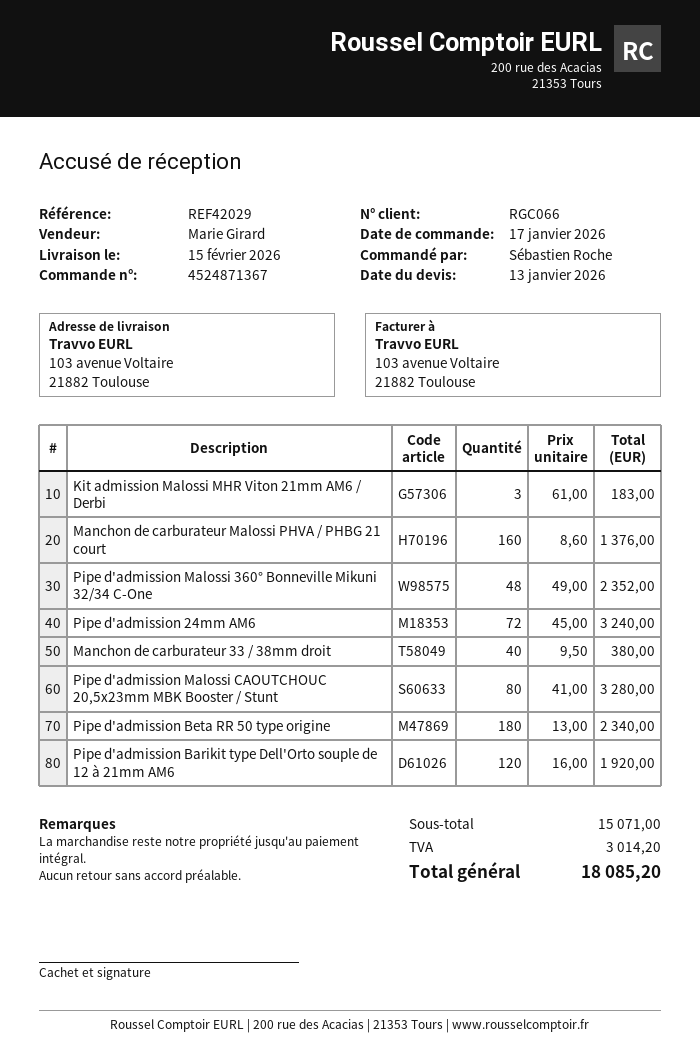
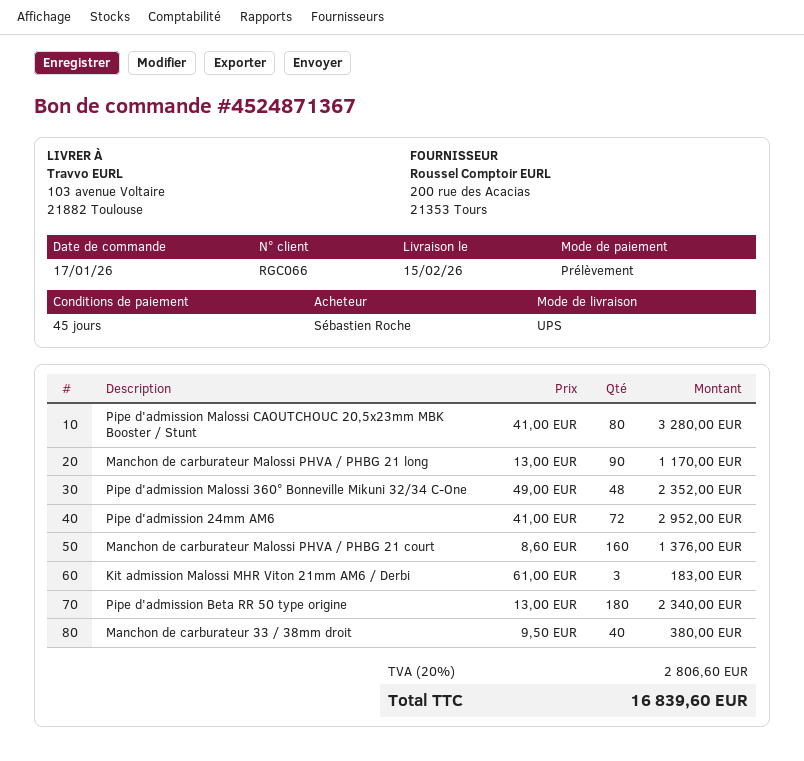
Pipe d'admission 24mm AM6: 72 x 45.00 = 3240.00 -> 72 x 41.00 = 2952.00
Pipe d'admission Barikit type Dell'Orto souple de 12 à 21mm AM6: 120 x 16.00 = 1920.00 -> none
Manchon de carburateur Malossi PHVA / PHBG 21 long: none -> 90 x 13.00 = 1170.00
tax: 3014.20 -> 2806.60
total: 18085.20 -> 16839.60

